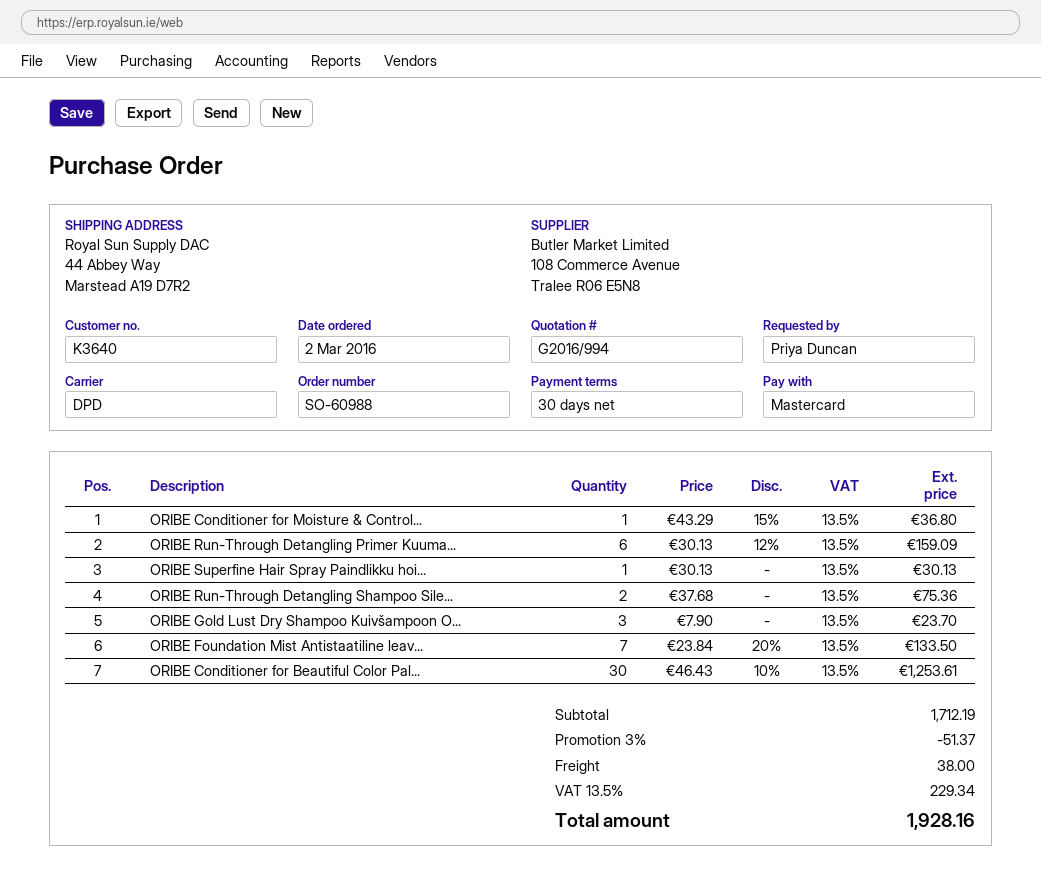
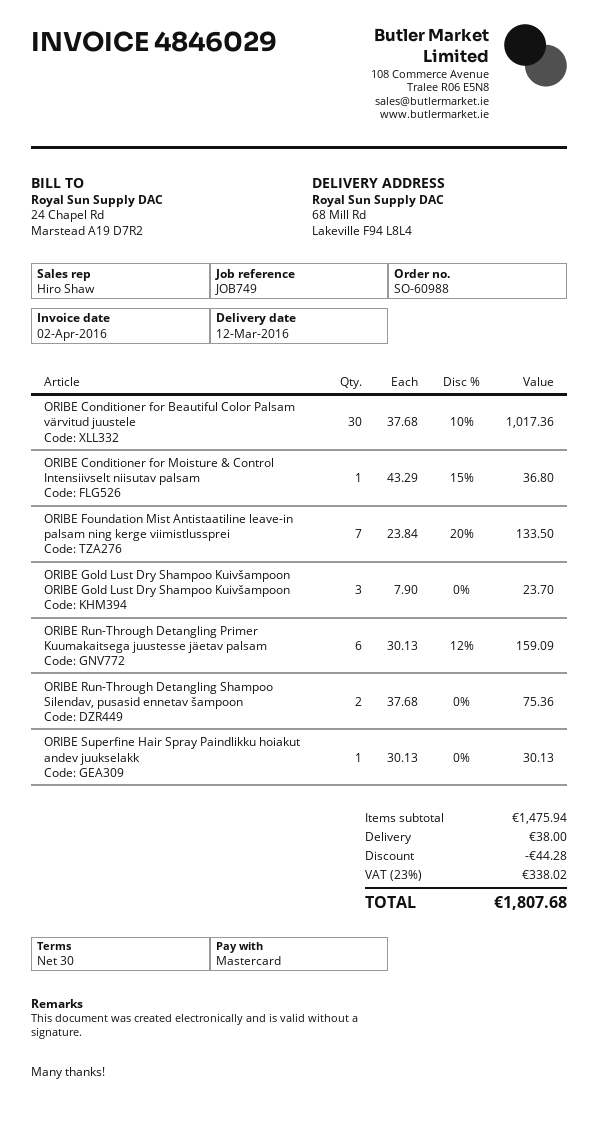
ship to: 44 Abbey Way, Marstead A19 D7R2 -> 68 Mill Rd, Lakeville F94 L8L4
ORIBE Conditioner for Beautiful Color Pal...: 30 x 46.43 - 10% = 1253.61 -> 30 x 37.68 - 10% = 1017.36
subtotal: 1712.19 -> 1475.94
discount: 51.37 -> 44.28
tax: 13.5% = 229.34 -> 23% = 338.02
total: 1928.16 -> 1807.68

